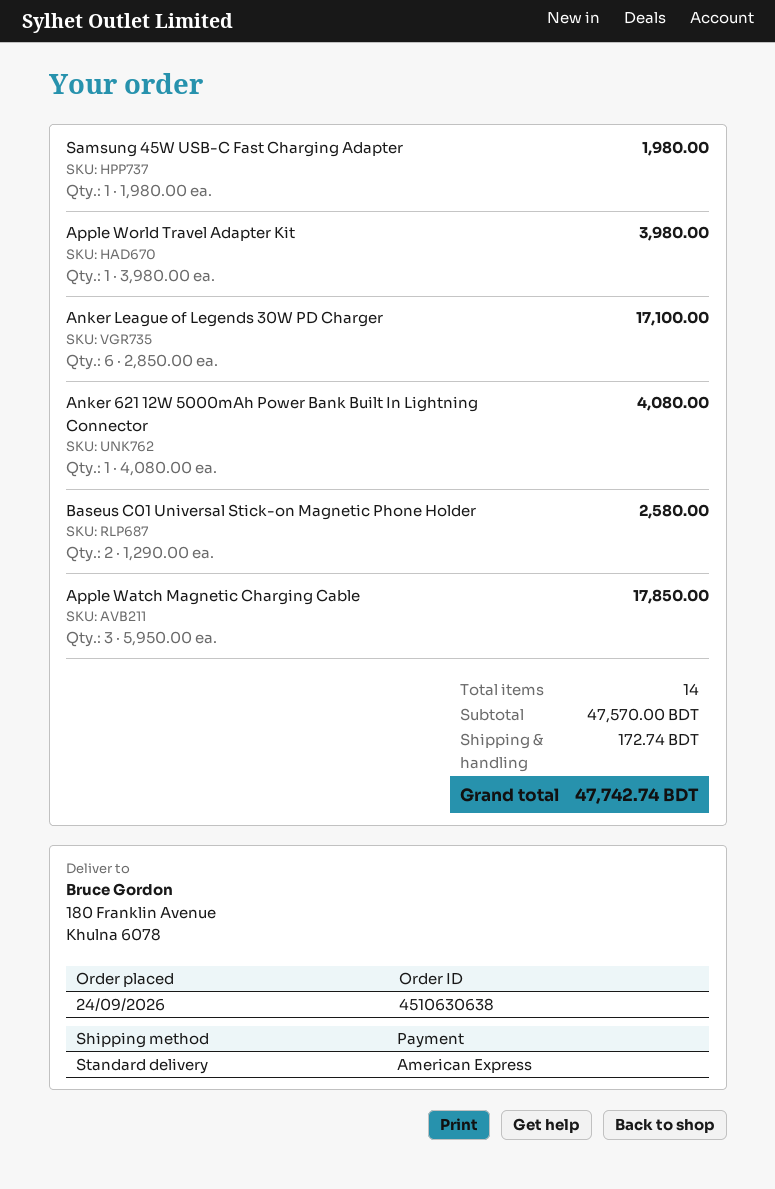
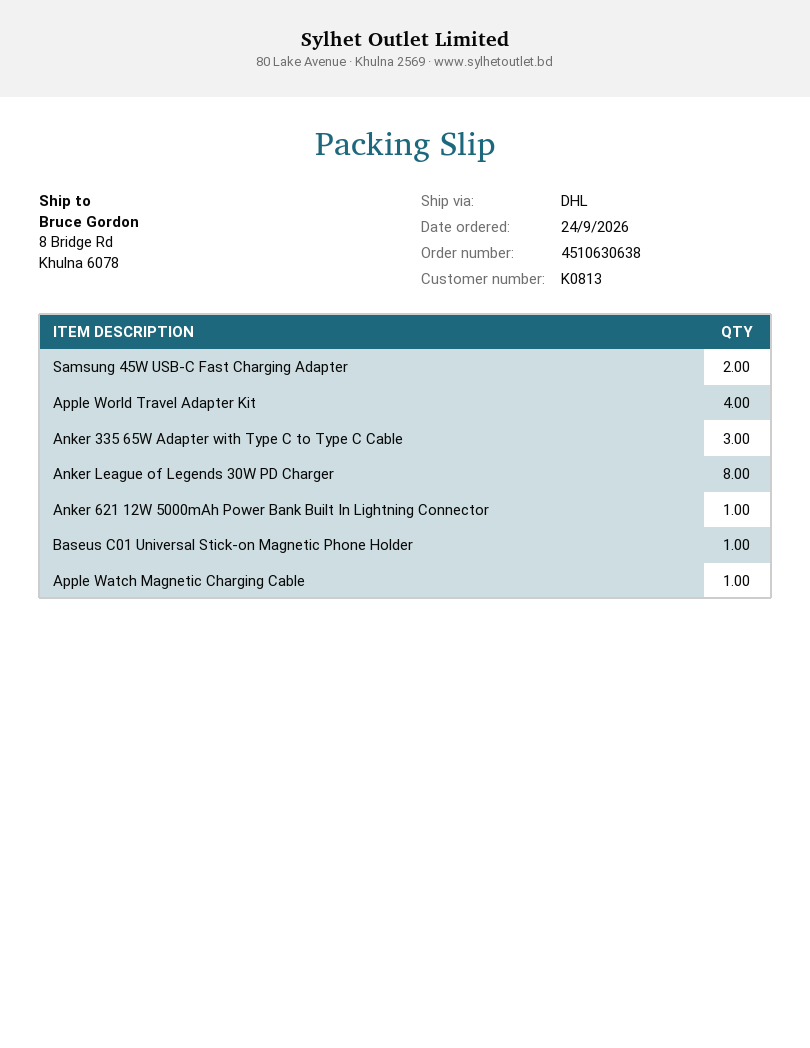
shipping method: standard -> DHL
ship to: 180 Franklin Avenue, Khulna 6078 -> 8 Bridge Rd, Khulna 6078
Samsung 45W USB-C Fast Charging Adapter: 1 -> 2
Apple World Travel Adapter Kit: 1 -> 4
Anker League of Legends 30W PD Charger: 6 -> 8
Baseus C01 Universal Stick-on Magnetic Phone Holder: 2 -> 1
Apple Watch Magnetic Charging Cable: 3 -> 1
Anker 335 65W Adapter with Type C to Type C Cable: none -> 3

